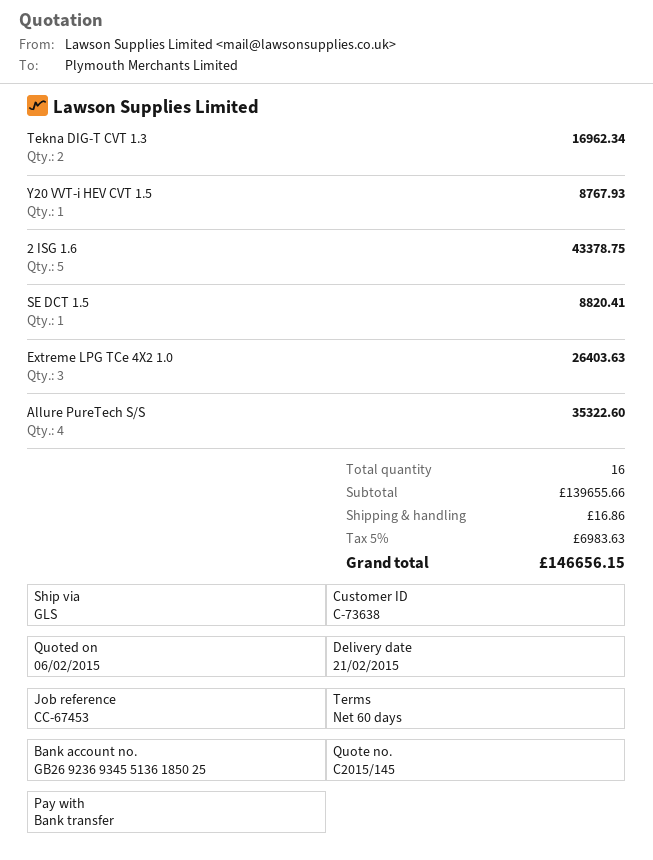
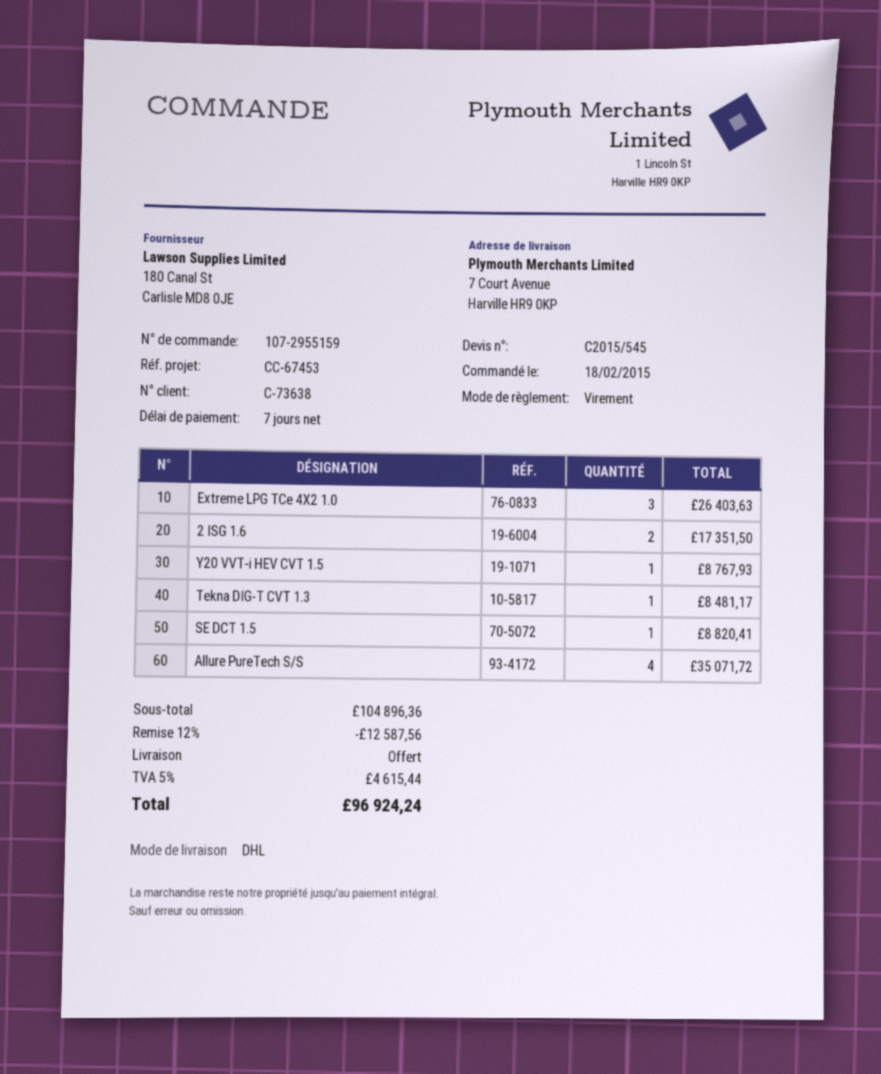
quote number: C2015/145 -> C2015/545
payment terms: 60 days -> 7 days
shipping method: GLS -> DHL
Tekna DIG-T CVT 1.3: 2 for 16962.34 -> 1 for 8481.17
2 ISG 1.6: 5 for 43378.75 -> 2 for 17351.50
Allure PureTech S/S: 4 for 35322.60 -> 4 for 35071.72
subtotal: 139655.66 -> 104896.36
discount: none -> 12% = 12587.56
shipping: 16.86 -> 0.00
tax: 5% = 6983.63 -> 5% = 4615.44
total: 146656.15 -> 96924.24

